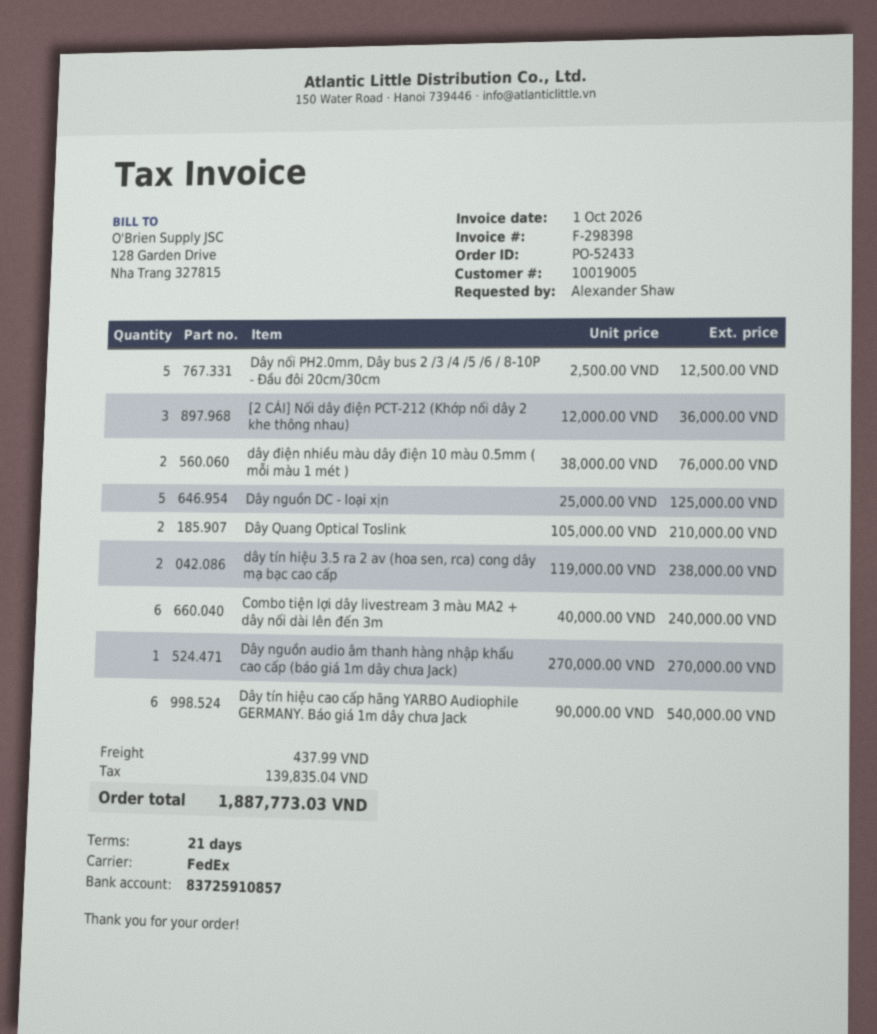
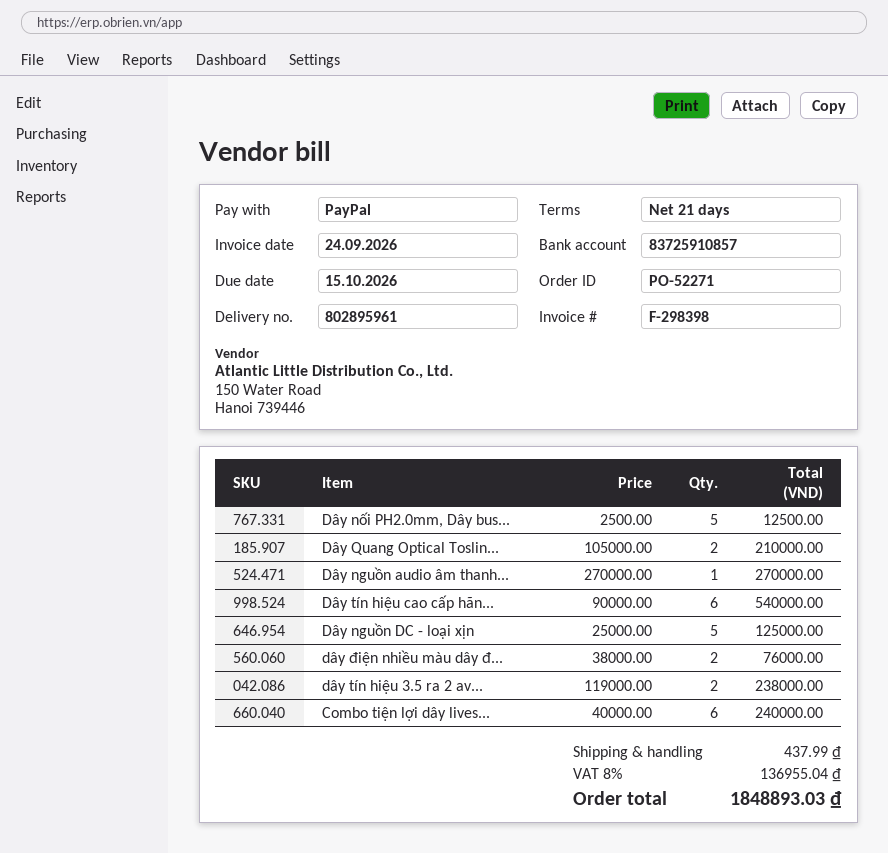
order number: PO-52433 -> PO-52271
invoice date: 2026-10-01 -> 2026-09-24
[2 CÁI] Nối dây điện PCT-212 (Khớp nối dây 2 khe thông nhau): 3 x 12000.00 = 36000.00 -> none
tax: 139835.04 -> 136955.04
total: 1887773.03 -> 1848893.03

